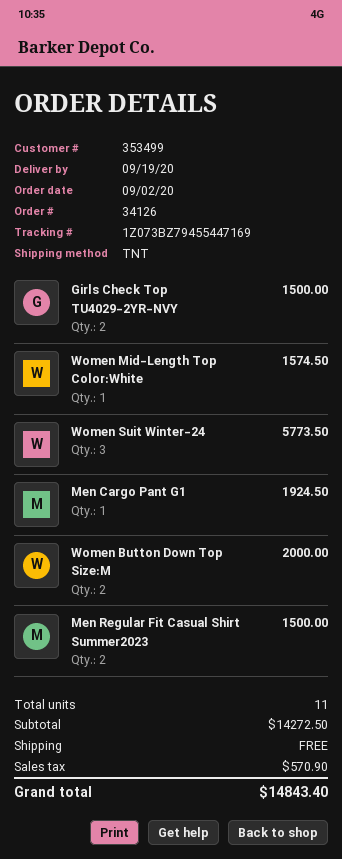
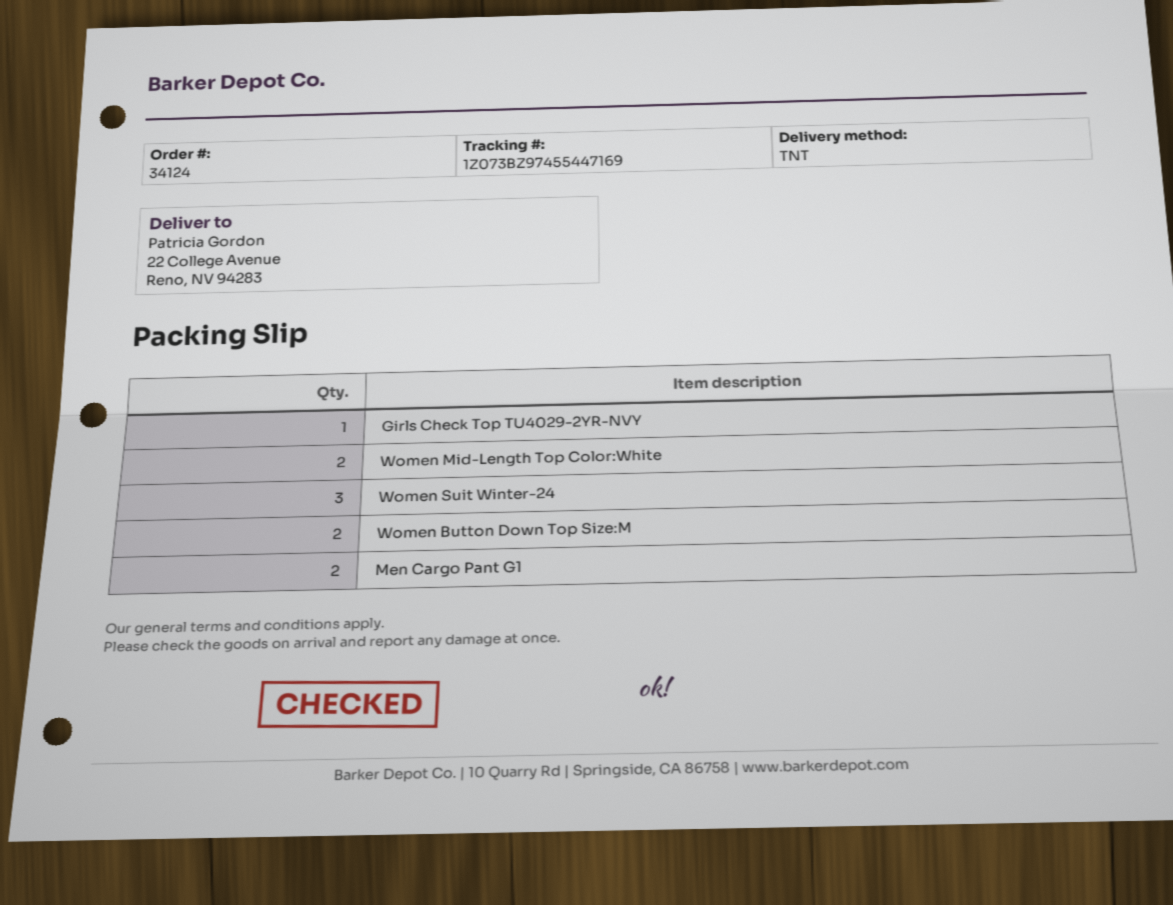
order number: 34126 -> 34124
tracking number: 1Z073BZ79455447169 -> 1Z073BZ97455447169
Girls Check Top TU4029-2YR-NVY: 2 -> 1
Women Mid-Length Top Color:White: 1 -> 2
Men Cargo Pant G1: 1 -> 2
Men Regular Fit Casual Shirt Summer2023: 2 -> none

